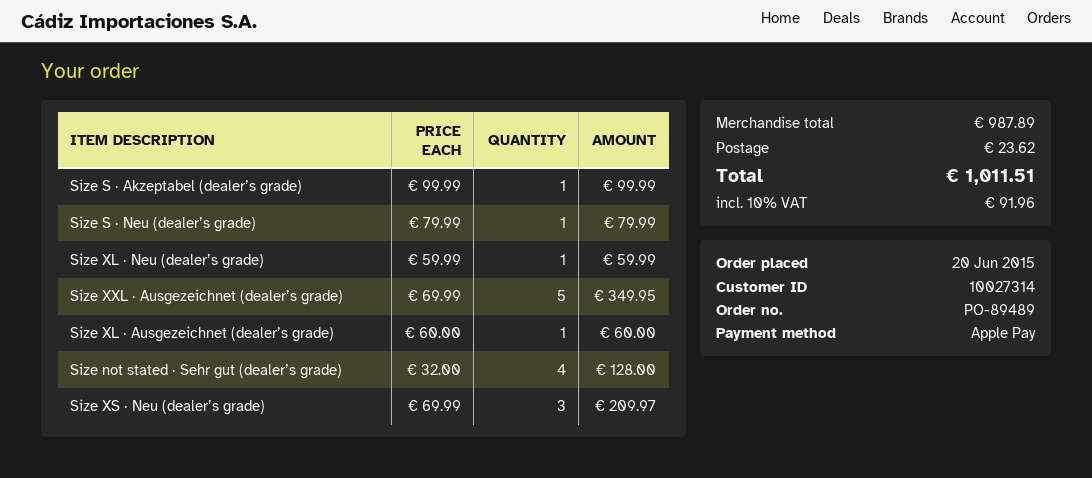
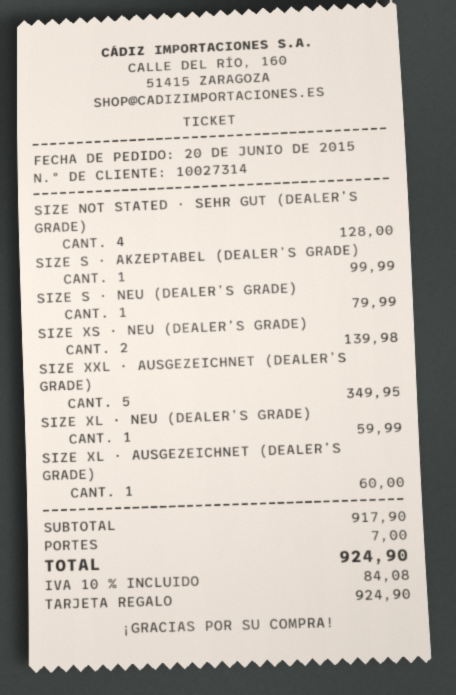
payment method: Apple Pay -> gift card
Size XS · Neu (dealer’s grade): 3 for 209.97 -> 2 for 139.98
subtotal: 987.89 -> 917.90
shipping: 23.62 -> 7.00
tax: 10% = 91.96 -> 10% = 84.08
total: 1011.51 -> 924.90

